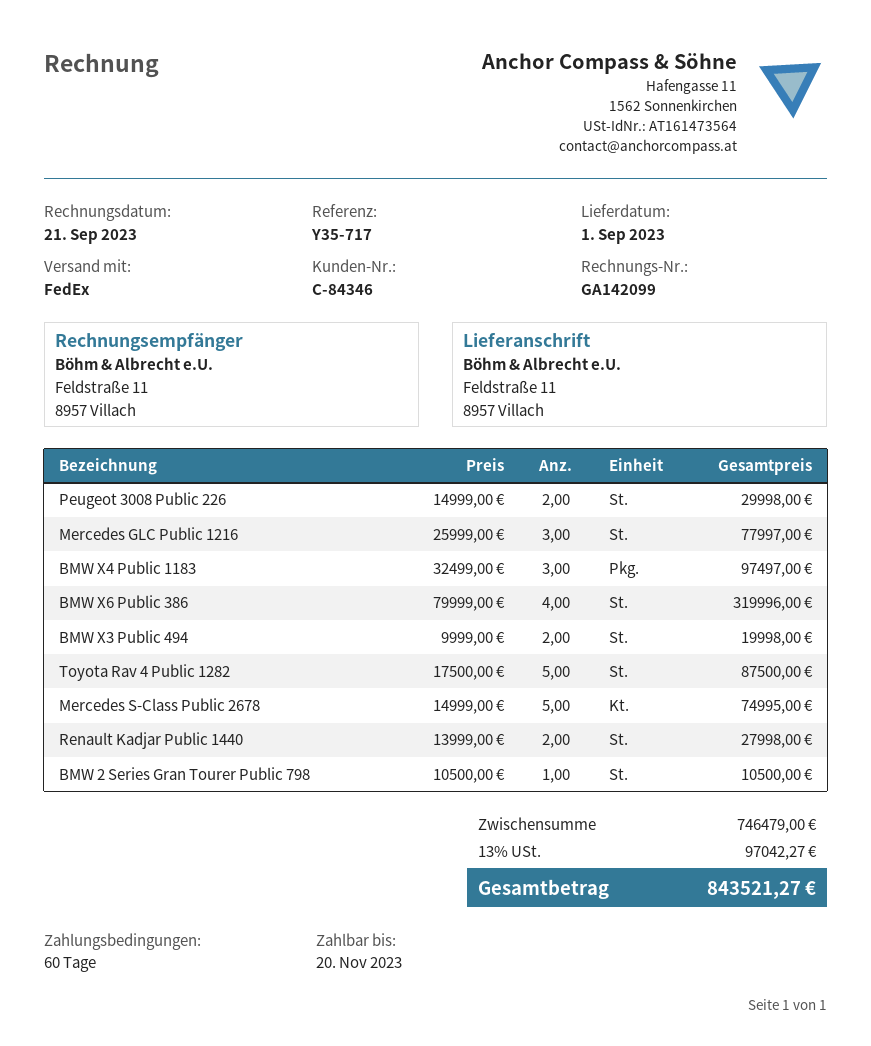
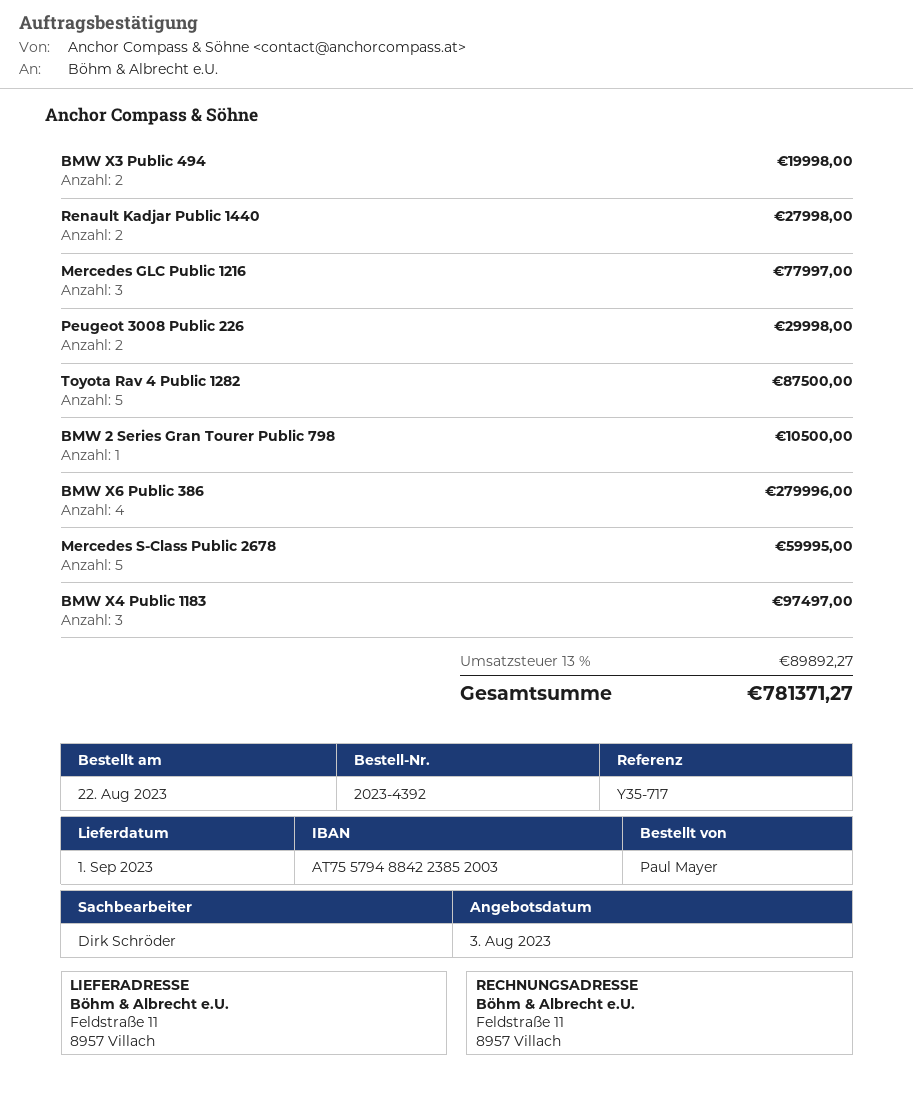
BMW X6 Public 386: 4 for 319996.00 -> 4 for 279996.00
Mercedes S-Class Public 2678: 5 for 74995.00 -> 5 for 59995.00
tax: 13% = 97042.27 -> 13% = 89892.27
total: 843521.27 -> 781371.27

